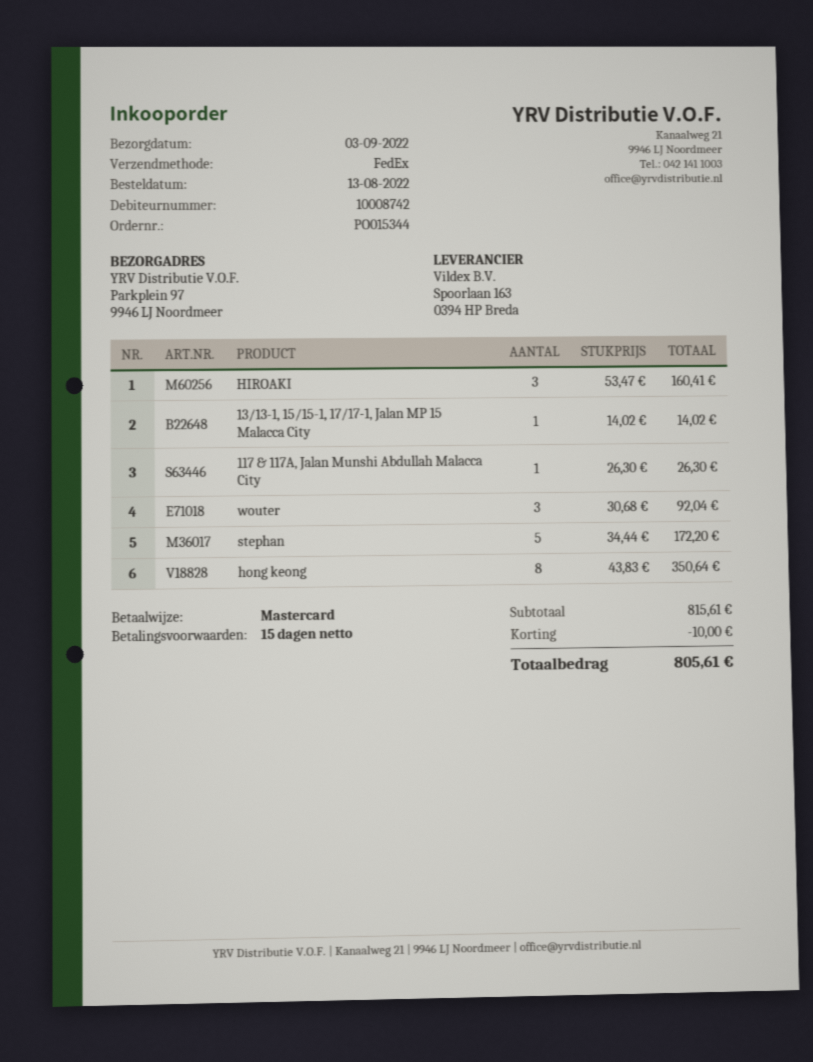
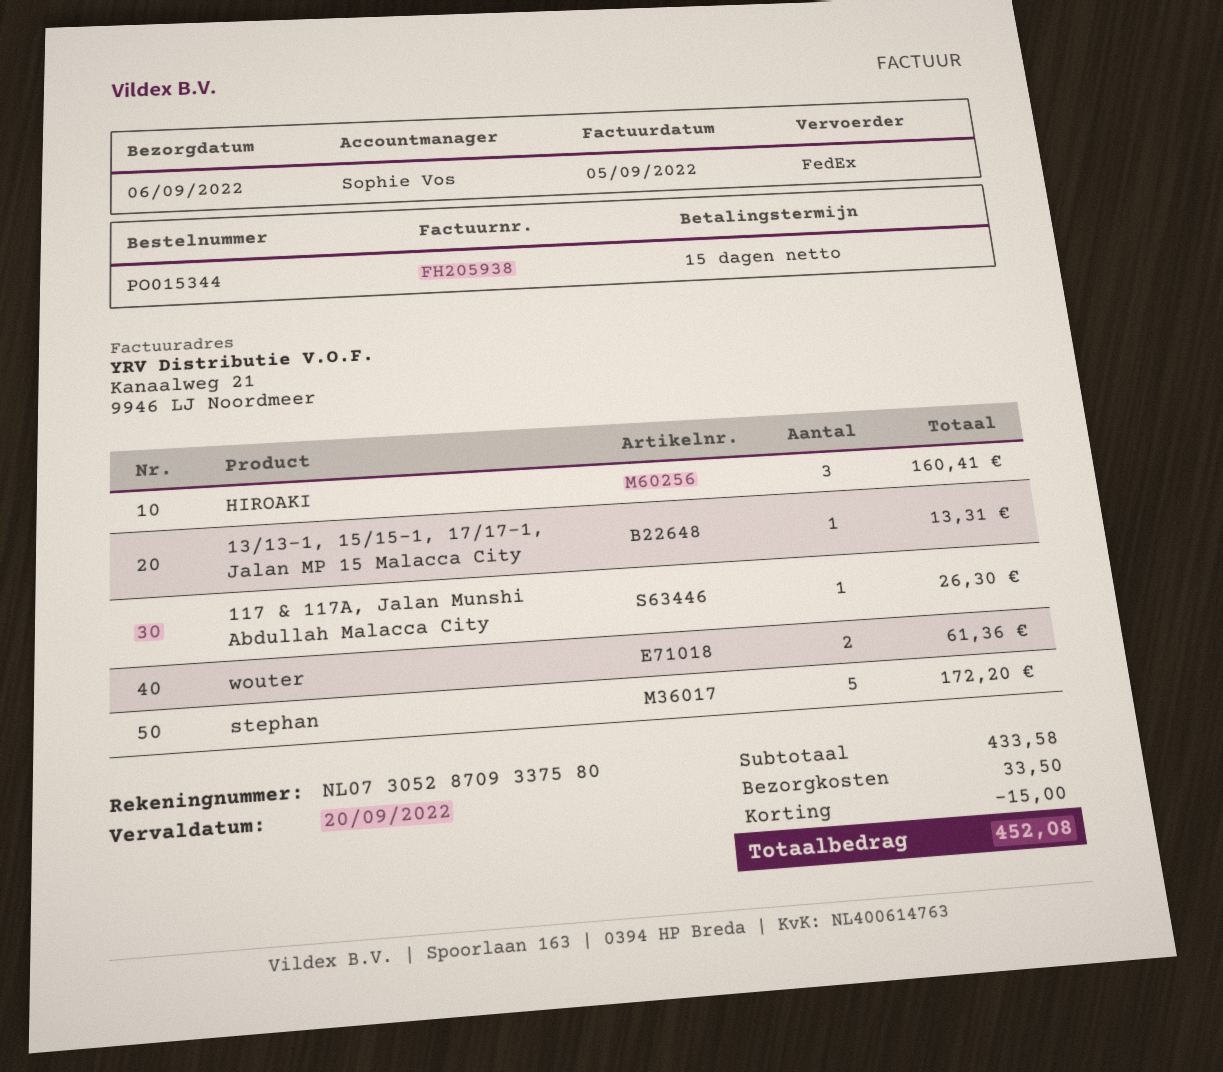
delivery date: 2022-09-03 -> 2022-09-06
13/13-1, 15/15-1, 17/17-1, Jalan MP 15 Malacca City: 1 for 14.02 -> 1 for 13.31
wouter: 3 for 92.04 -> 2 for 61.36
hong keong: 8 for 350.64 -> none
subtotal: 815.61 -> 433.58
discount: 10.00 -> 15.00
shipping: none -> 33.50
total: 805.61 -> 452.08

